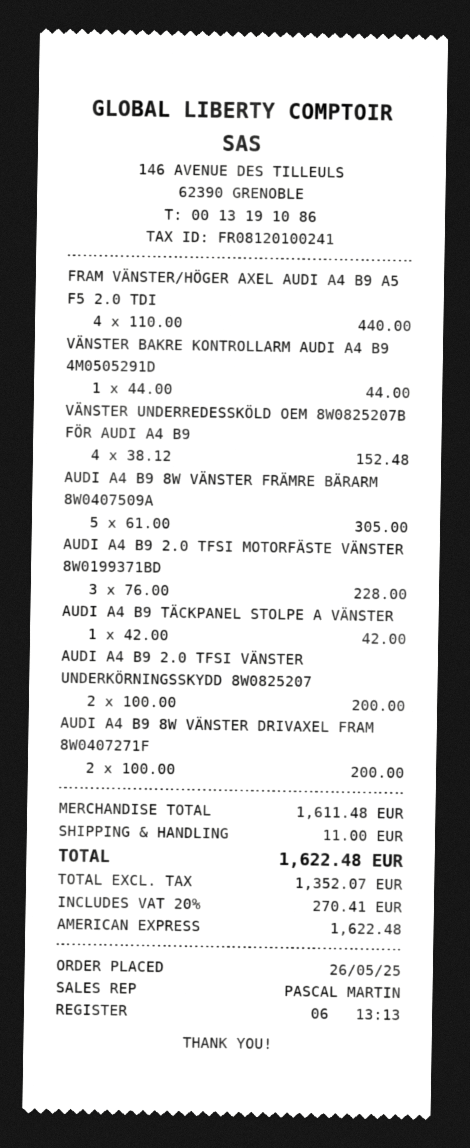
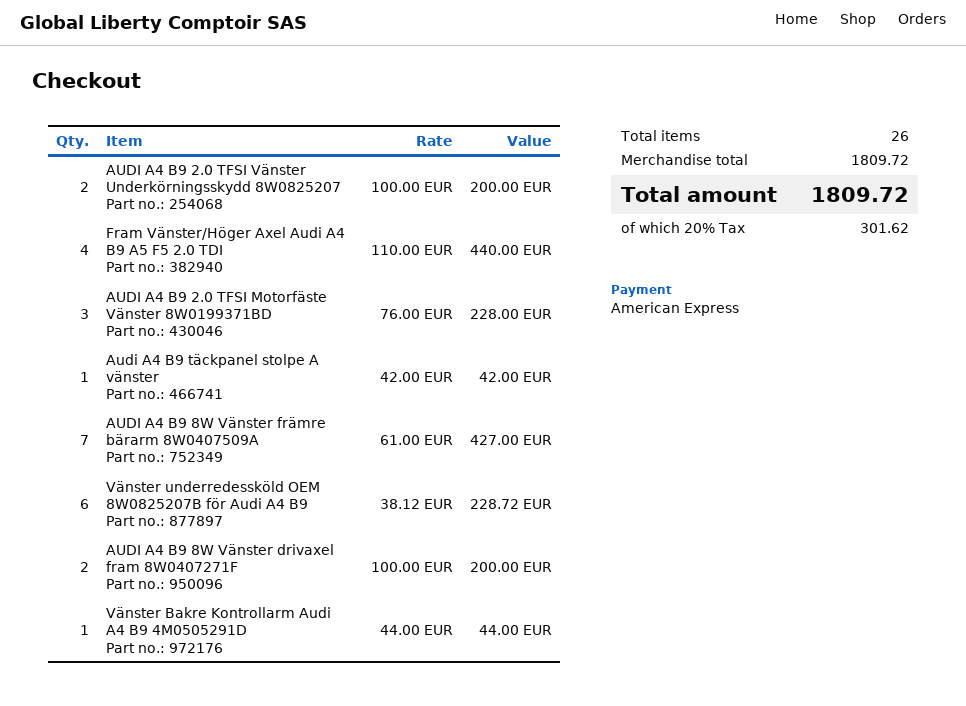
VÄNSTER UNDERREDESSKÖLD OEM 8W0825207B FÖR AUDI A4 B9: 4 x 38.12 = 152.48 -> 6 x 38.12 = 228.72
AUDI A4 B9 8W VÄNSTER FRÄMRE BÄRARM 8W0407509A: 5 x 61.00 = 305.00 -> 7 x 61.00 = 427.00
subtotal: 1611.48 -> 1809.72
shipping: 11.00 -> none
tax: 20% = 270.41 -> 20% = 301.62
total: 1622.48 -> 1809.72

